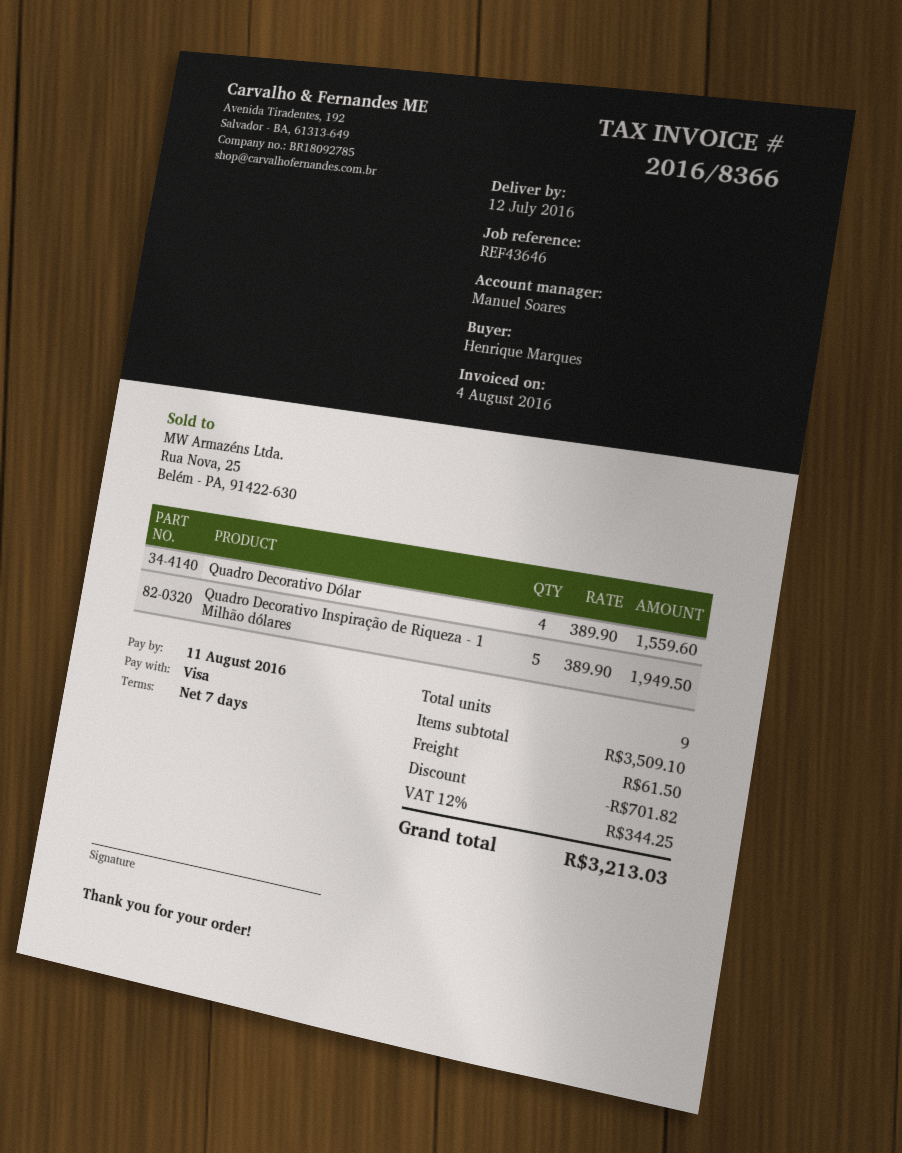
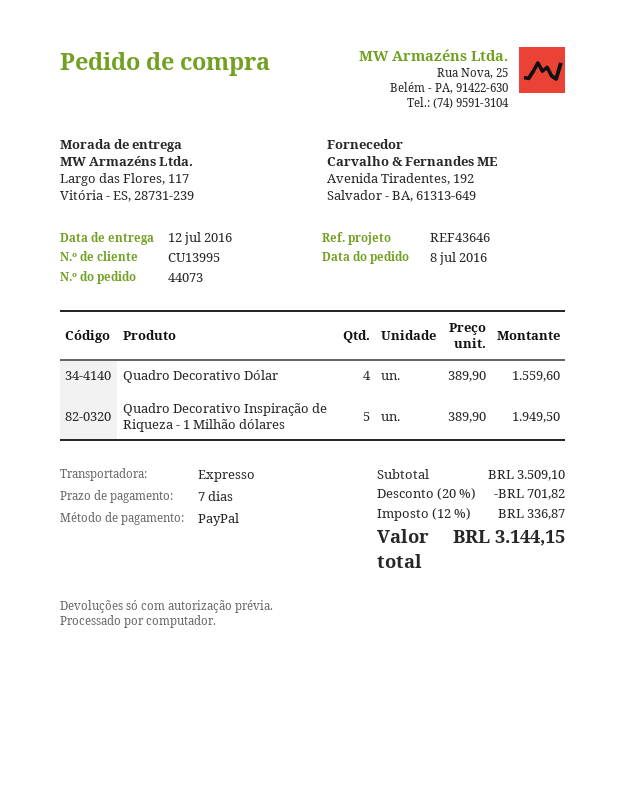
payment method: Visa -> PayPal
shipping: 61.50 -> none
tax: 12% = 344.25 -> 12% = 336.87
total: 3213.03 -> 3144.15

